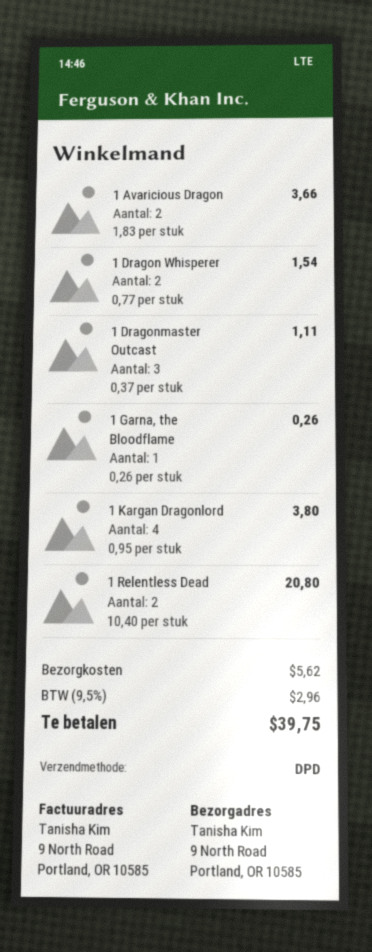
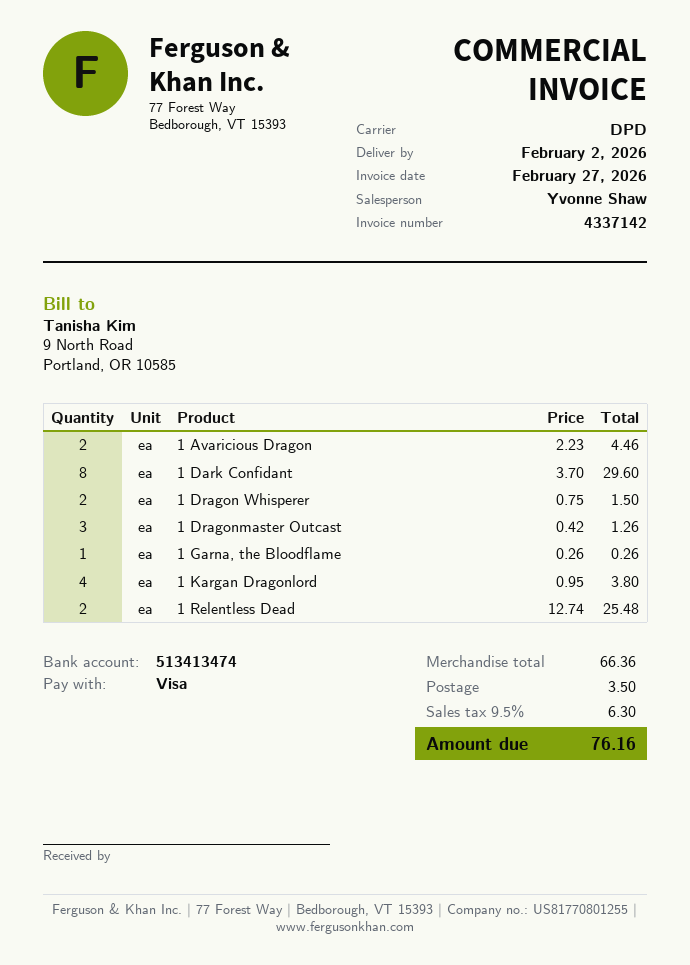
1 Avaricious Dragon: 2 x 1.83 = 3.66 -> 2 x 2.23 = 4.46
1 Dragon Whisperer: 2 x 0.77 = 1.54 -> 2 x 0.75 = 1.50
1 Dragonmaster Outcast: 3 x 0.37 = 1.11 -> 3 x 0.42 = 1.26
1 Relentless Dead: 2 x 10.40 = 20.80 -> 2 x 12.74 = 25.48
1 Dark Confidant: none -> 8 x 3.70 = 29.60
shipping: 5.62 -> 3.50
tax: 9.5% = 2.96 -> 9.5% = 6.30
total: 39.75 -> 76.16

